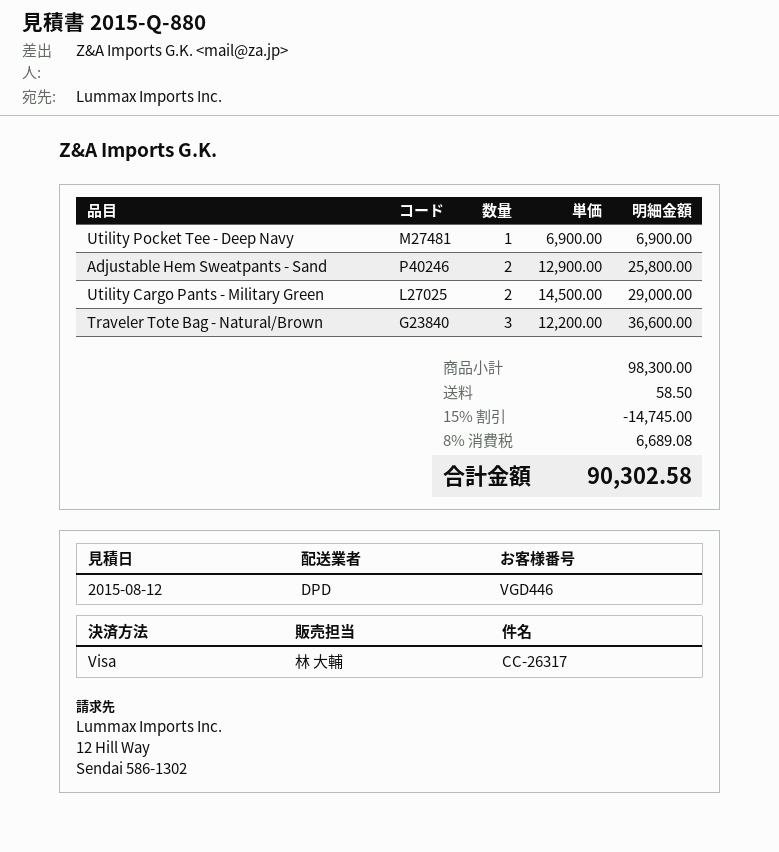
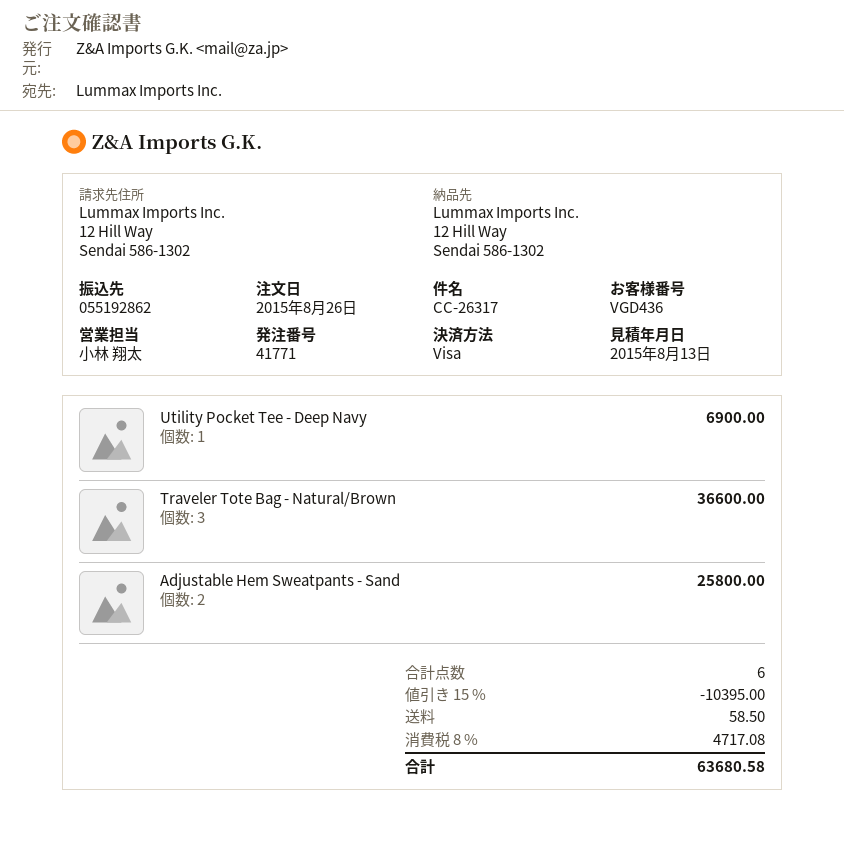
quote date: 2015-08-12 -> 2015-08-13
customer number: VGD446 -> VGD436
sales rep: 林 大輔 -> 小林 翔太
Utility Cargo Pants - Military Green: 2 for 29000.00 -> none
discount: 15% = 14745.00 -> 15% = 10395.00
tax: 8% = 6689.08 -> 8% = 4717.08
total: 90302.58 -> 63680.58

